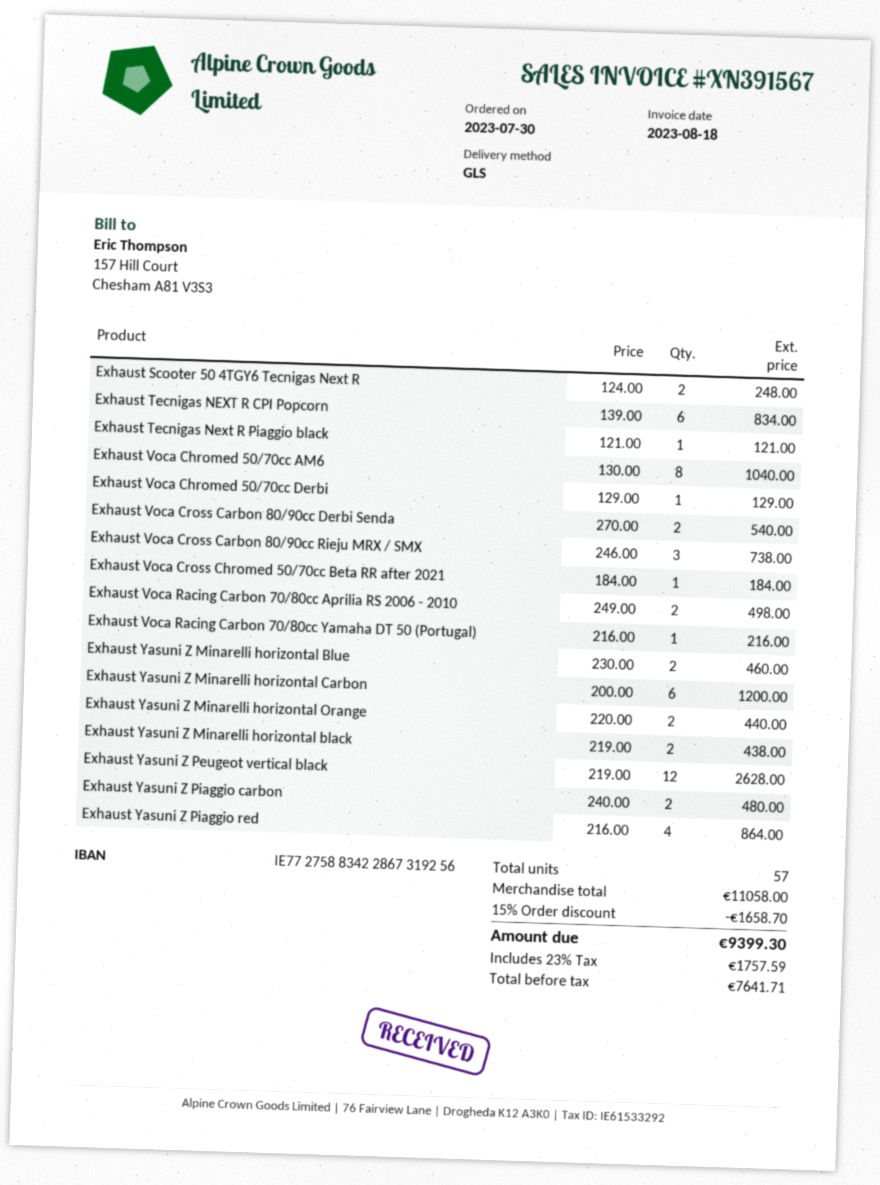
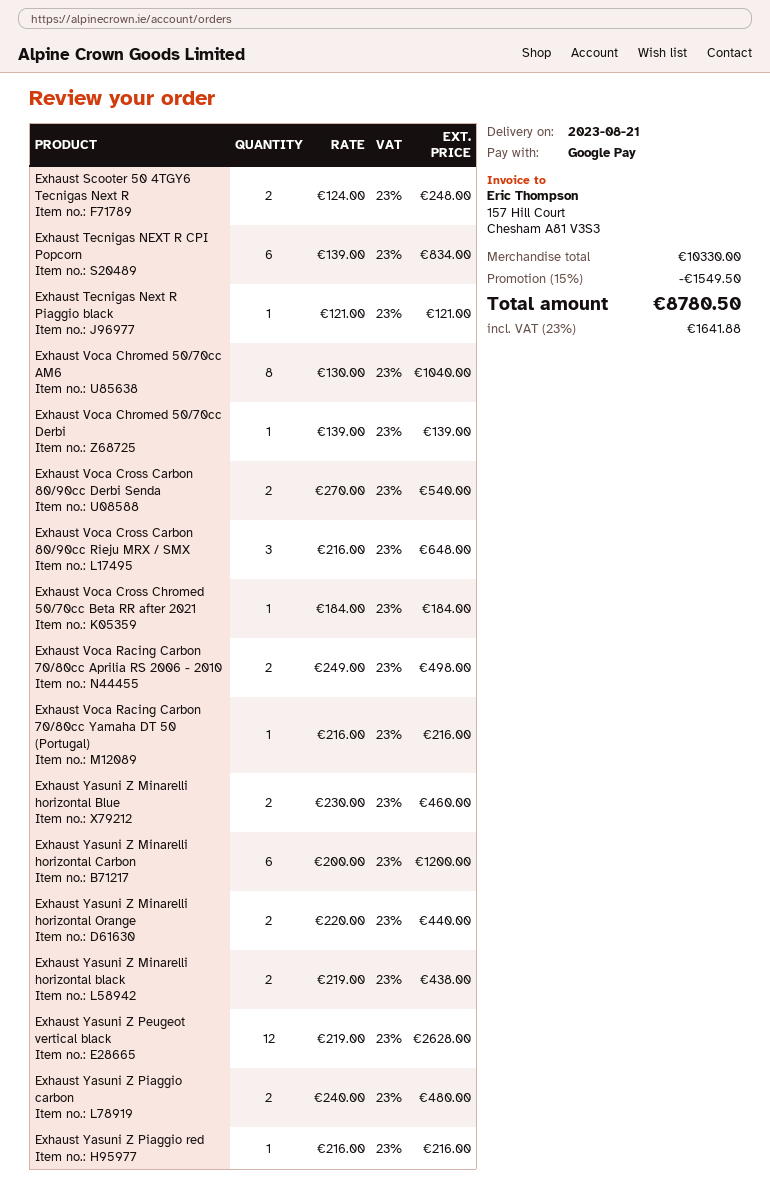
Exhaust Voca Chromed 50/70cc Derbi: 1 x 129.00 = 129.00 -> 1 x 139.00 = 139.00
Exhaust Voca Cross Carbon 80/90cc Rieju MRX / SMX: 3 x 246.00 = 738.00 -> 3 x 216.00 = 648.00
Exhaust Yasuni Z Piaggio red: 4 x 216.00 = 864.00 -> 1 x 216.00 = 216.00
subtotal: 11058.00 -> 10330.00
discount: 15% = 1658.70 -> 15% = 1549.50
tax: 23% = 1757.59 -> 23% = 1641.88
total: 9399.30 -> 8780.50

